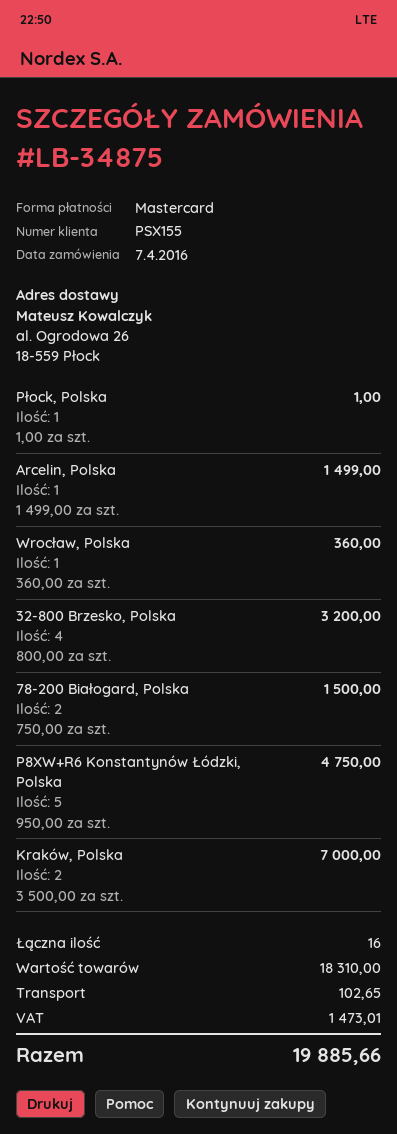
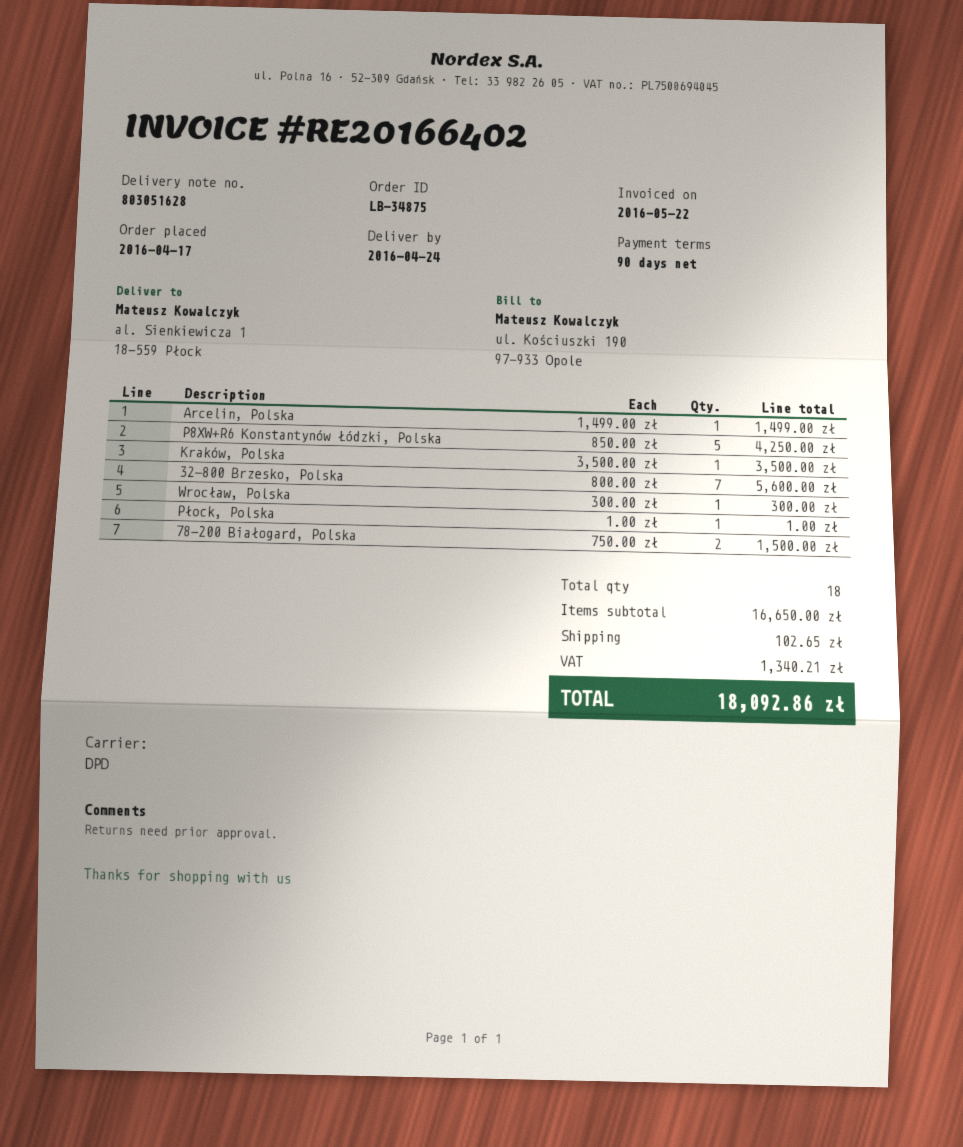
order date: 2016-04-07 -> 2016-04-17
ship to: al. Ogrodowa 26, 18-559 Płock -> al. Sienkiewicza 1, 18-559 Płock
Wrocław, Polska: 1 x 360.00 = 360.00 -> 1 x 300.00 = 300.00
32-800 Brzesko, Polska: 4 x 800.00 = 3200.00 -> 7 x 800.00 = 5600.00
P8XW+R6 Konstantynów Łódzki, Polska: 5 x 950.00 = 4750.00 -> 5 x 850.00 = 4250.00
Kraków, Polska: 2 x 3500.00 = 7000.00 -> 1 x 3500.00 = 3500.00
total quantity: 16 -> 18
subtotal: 18310.00 -> 16650.00
tax: 1473.01 -> 1340.21
total: 19885.66 -> 18092.86

